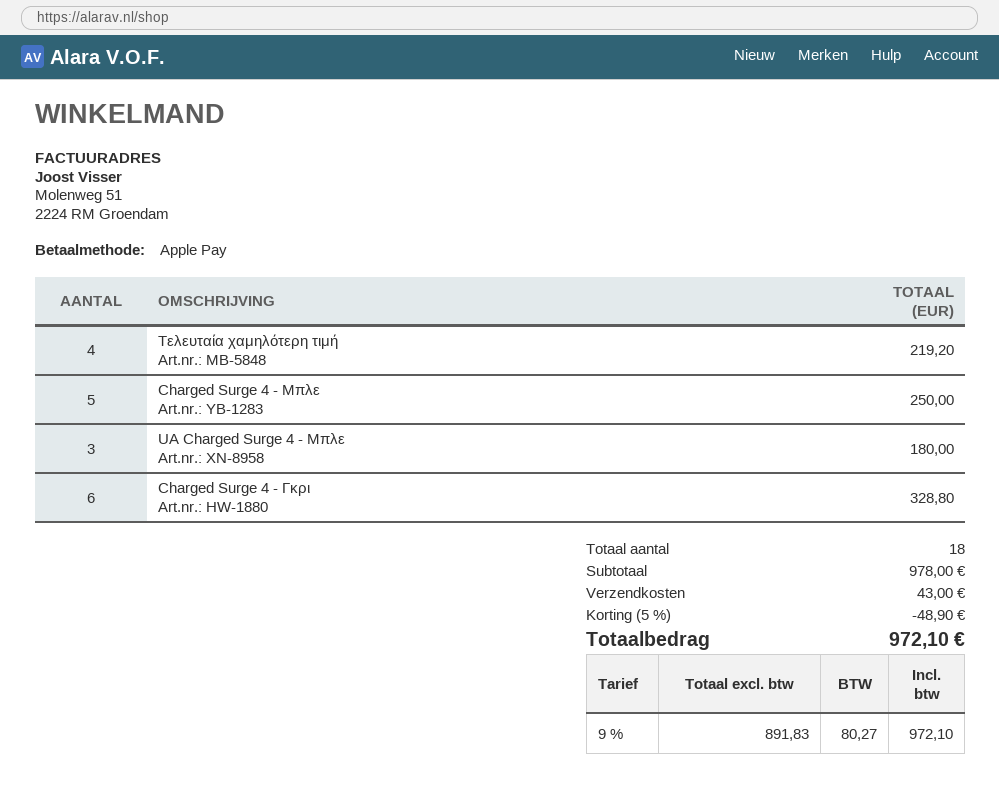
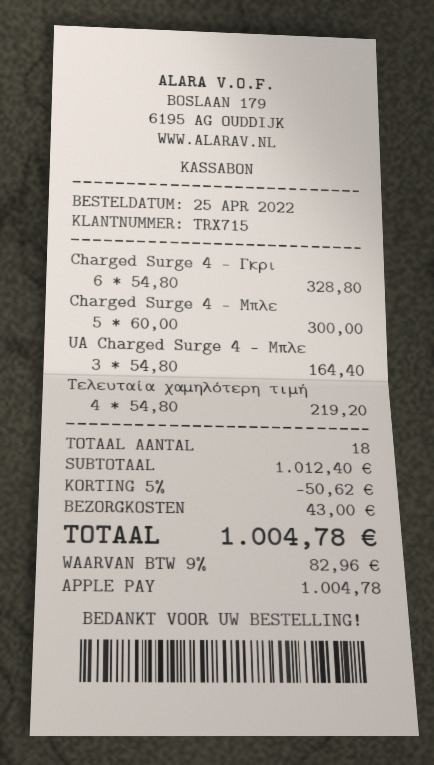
Charged Surge 4 - Μπλε: 5 for 250.00 -> 5 for 300.00
UA Charged Surge 4 - Μπλε: 3 for 180.00 -> 3 for 164.40
subtotal: 978.00 -> 1012.40
discount: 5% = 48.90 -> 5% = 50.62
tax: 9% = 80.27 -> 9% = 82.96
total: 972.10 -> 1004.78

